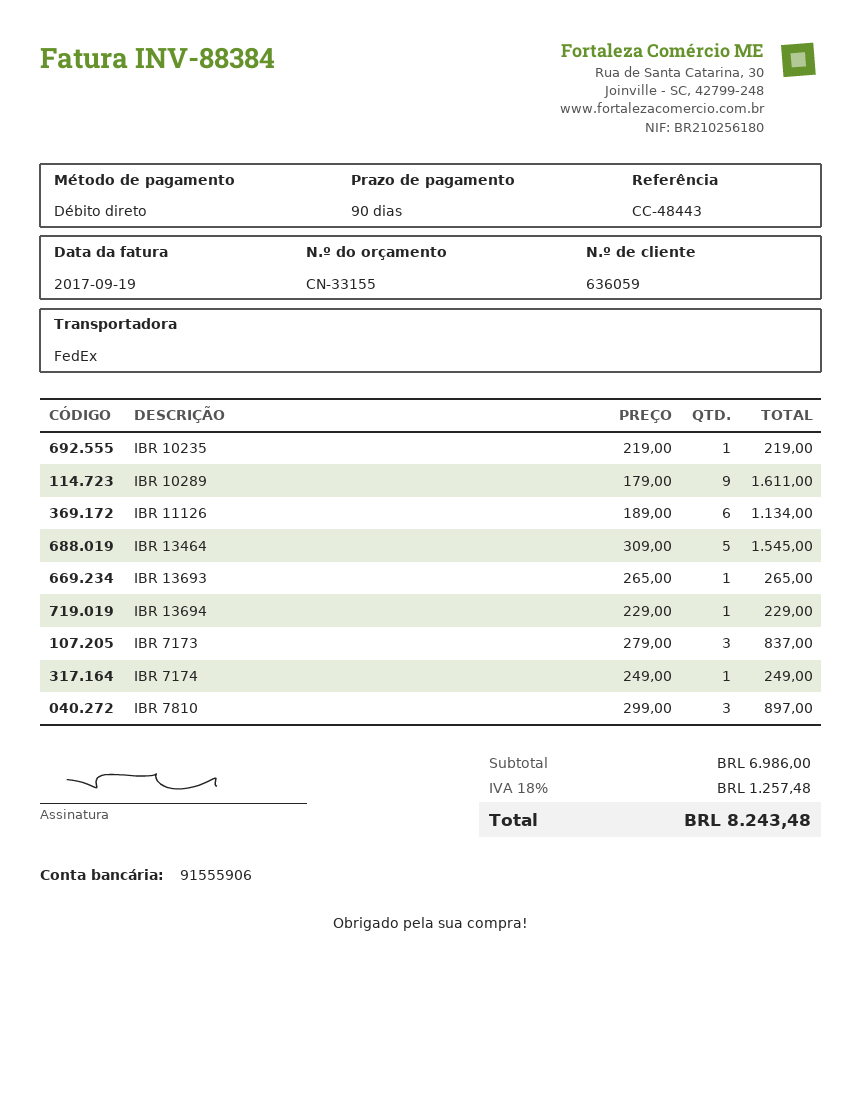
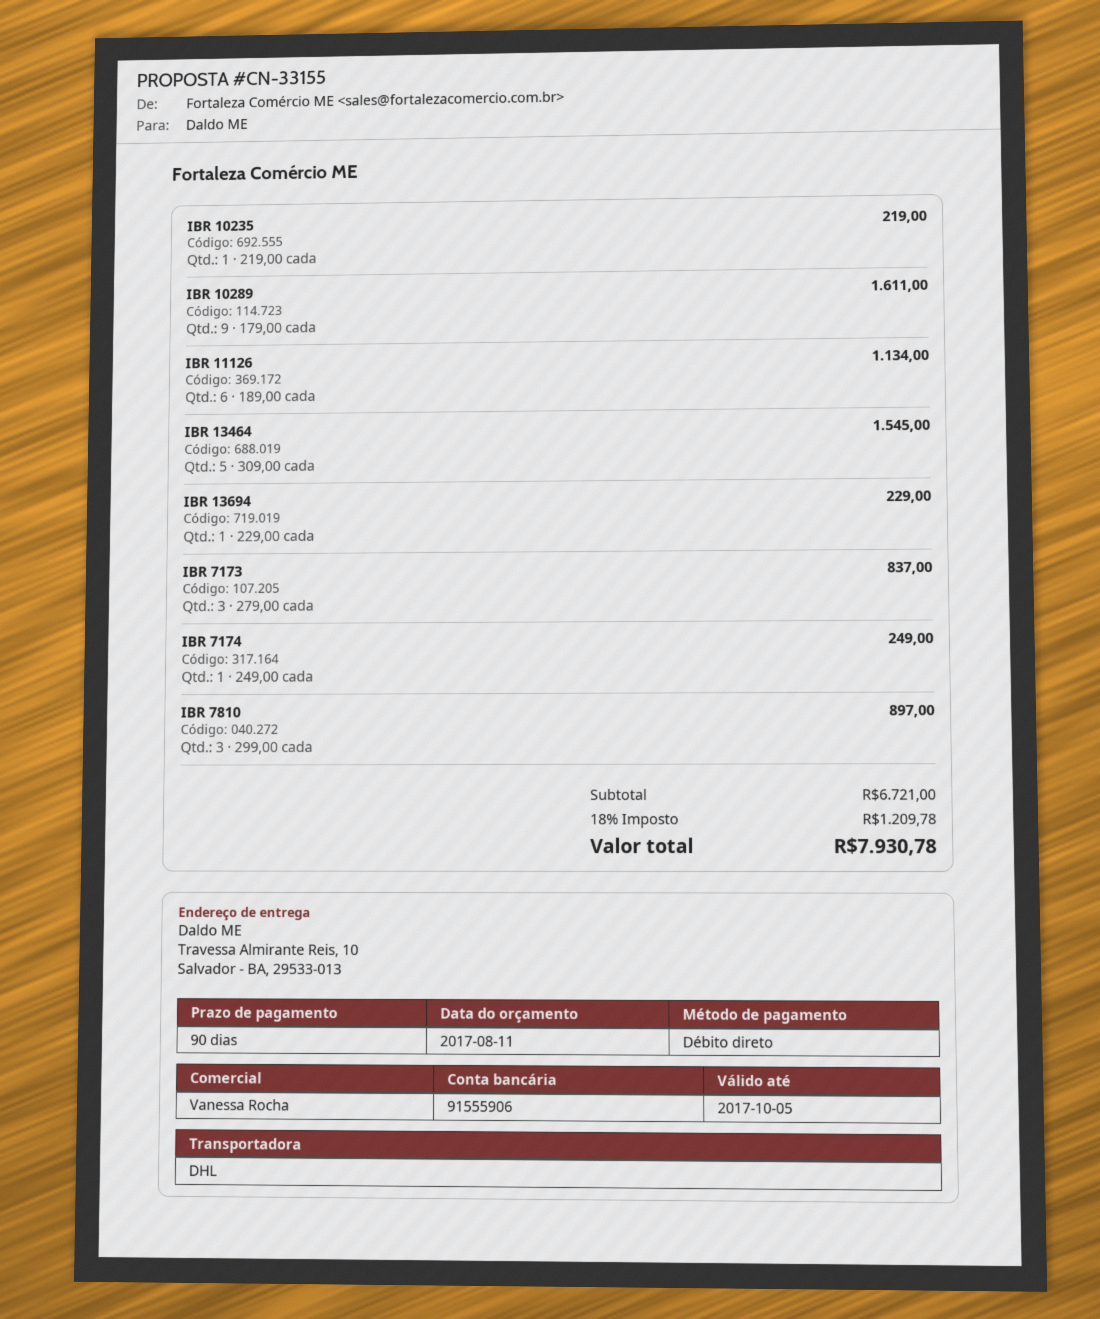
shipping method: FedEx -> DHL
IBR 13693: 1 x 265.00 = 265.00 -> none
subtotal: 6986.00 -> 6721.00
tax: 18% = 1257.48 -> 18% = 1209.78
total: 8243.48 -> 7930.78

